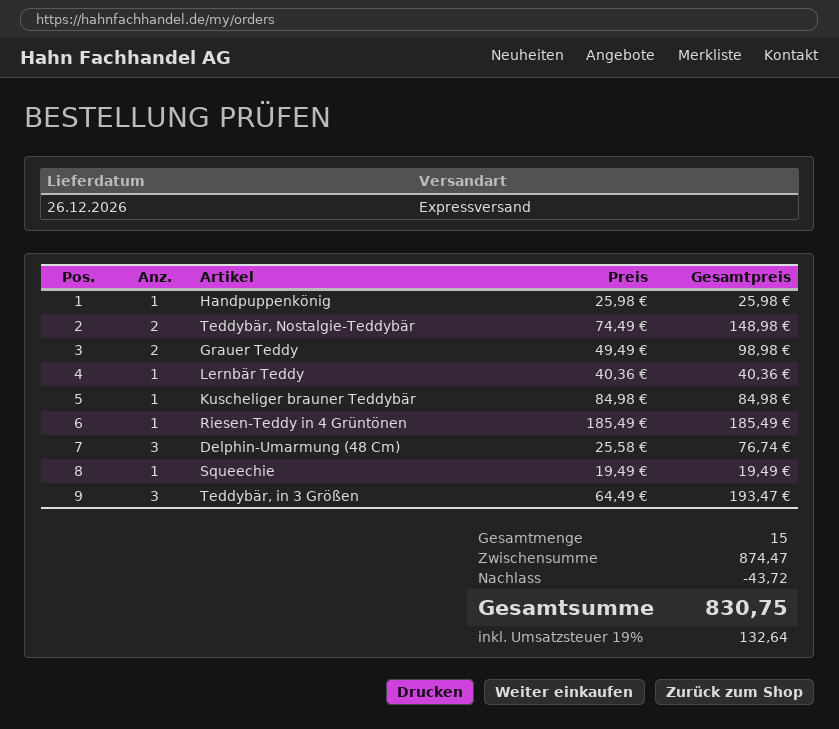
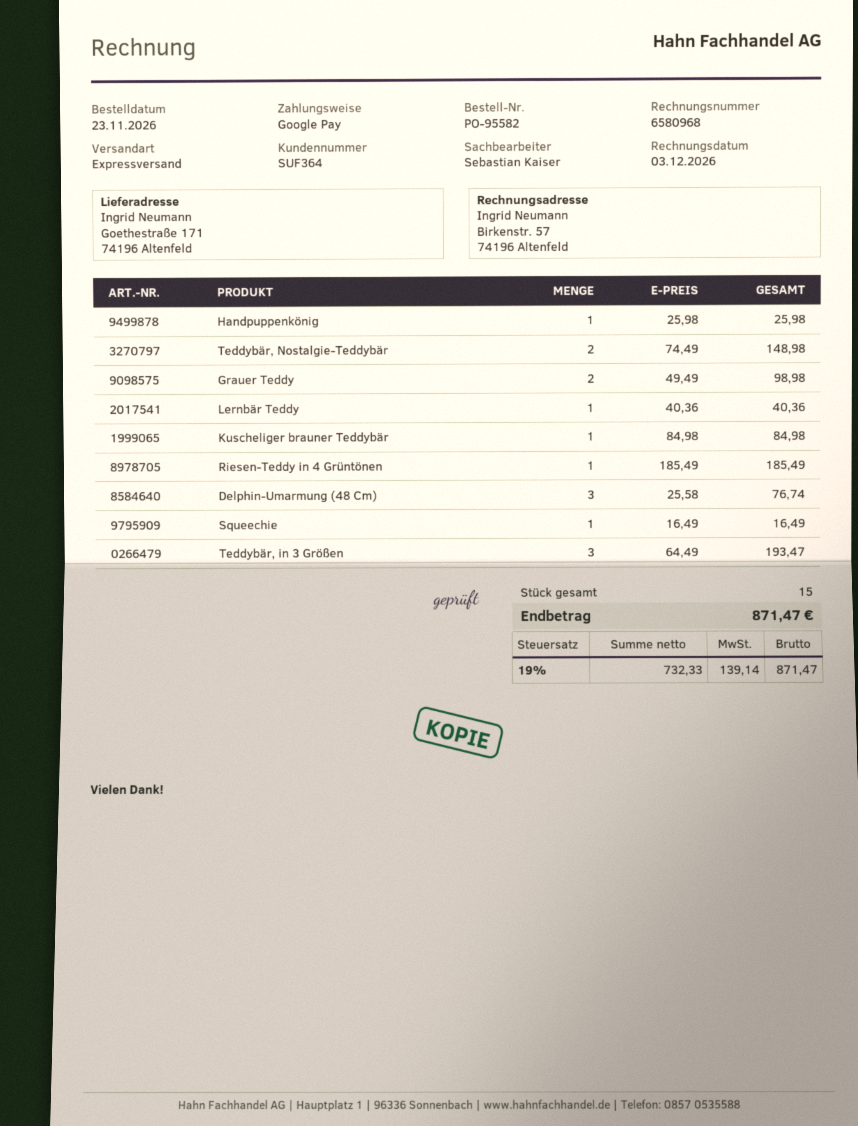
Squeechie: 1 x 19.49 = 19.49 -> 1 x 16.49 = 16.49
discount: 43.72 -> none
tax: 19% = 132.64 -> 19% = 139.14
total: 830.75 -> 871.47

